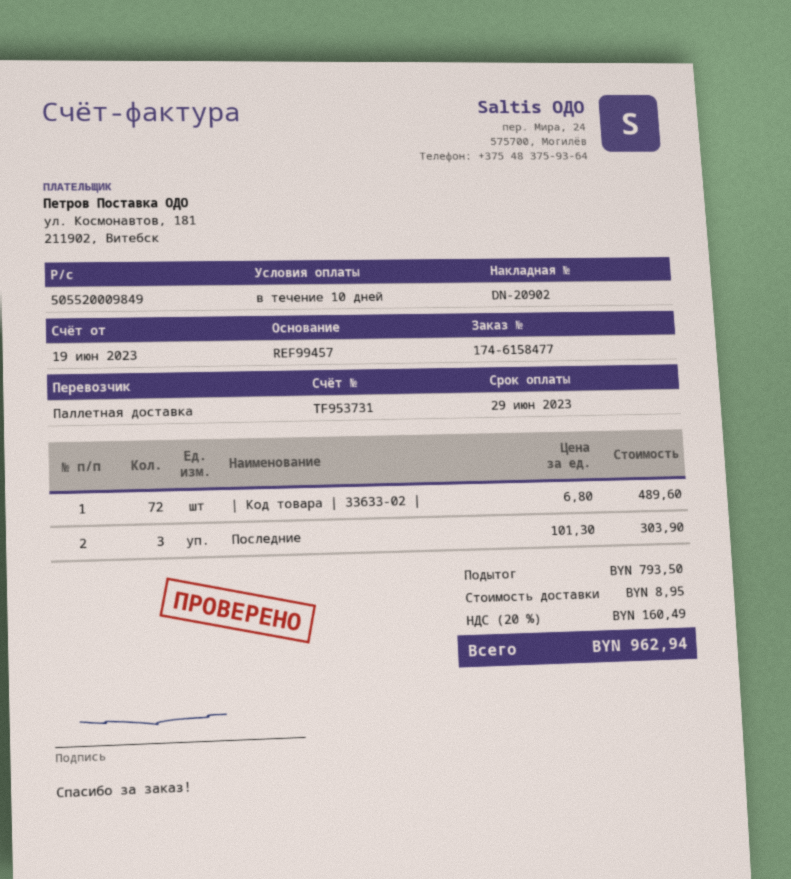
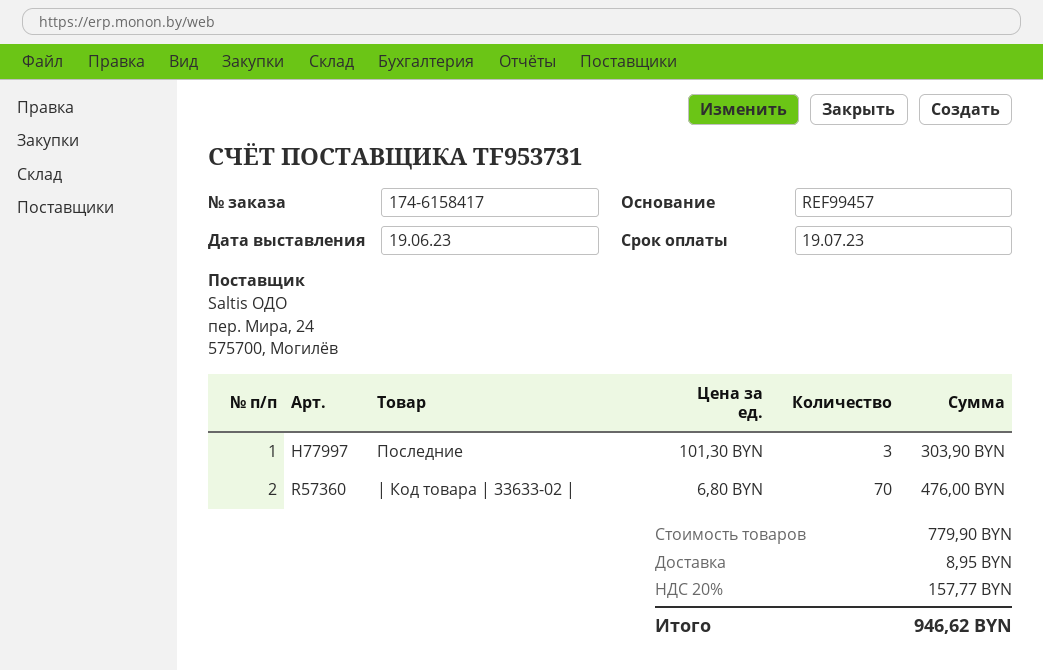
order number: 174-6158477 -> 174-6158417
due date: 2023-06-29 -> 2023-07-19
| Код товара | 33633-02 |: 72 x 6.80 = 489.60 -> 70 x 6.80 = 476.00
subtotal: 793.50 -> 779.90
tax: 20% = 160.49 -> 20% = 157.77
total: 962.94 -> 946.62

